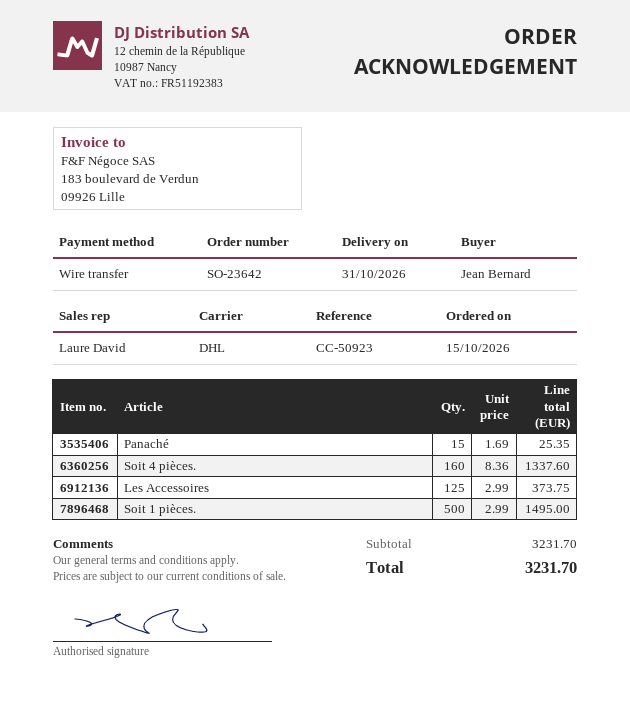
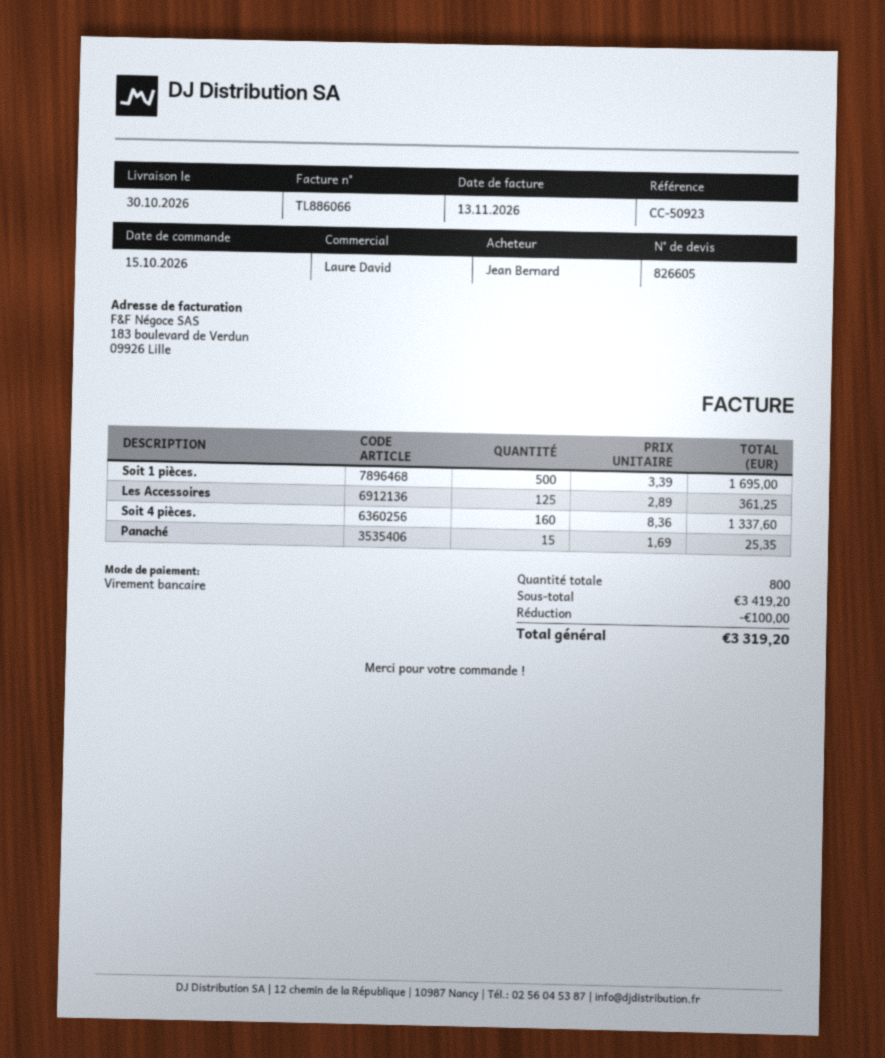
delivery date: 2026-10-31 -> 2026-10-30
Les Accessoires: 125 x 2.99 = 373.75 -> 125 x 2.89 = 361.25
Soit 1 pièces.: 500 x 2.99 = 1495.00 -> 500 x 3.39 = 1695.00
subtotal: 3231.70 -> 3419.20
discount: none -> 100.00
total: 3231.70 -> 3319.20

